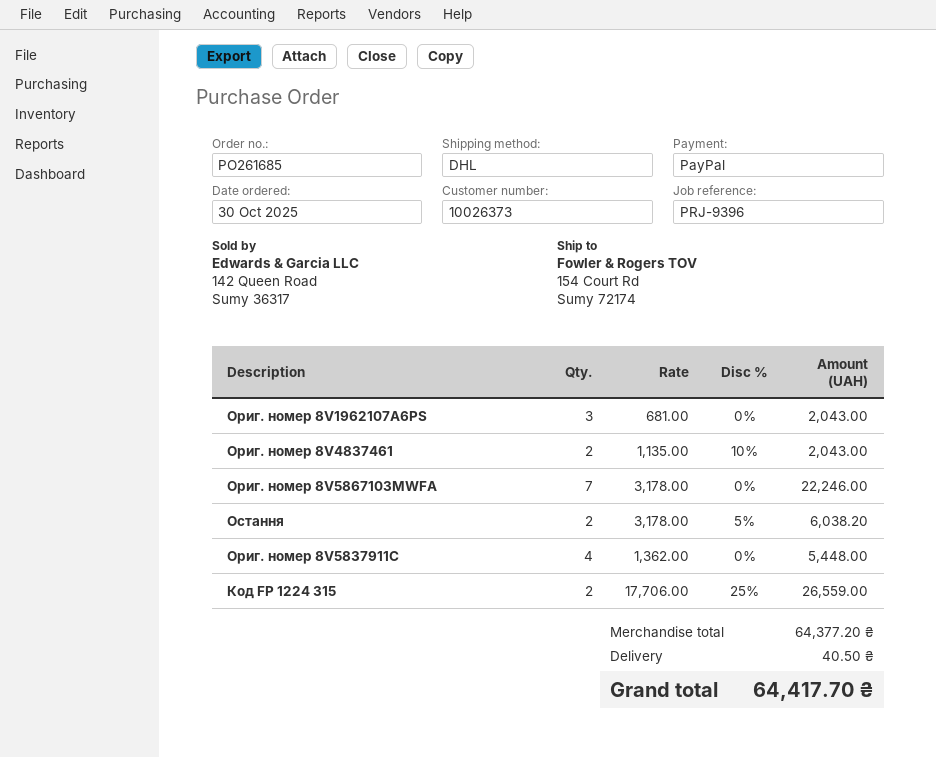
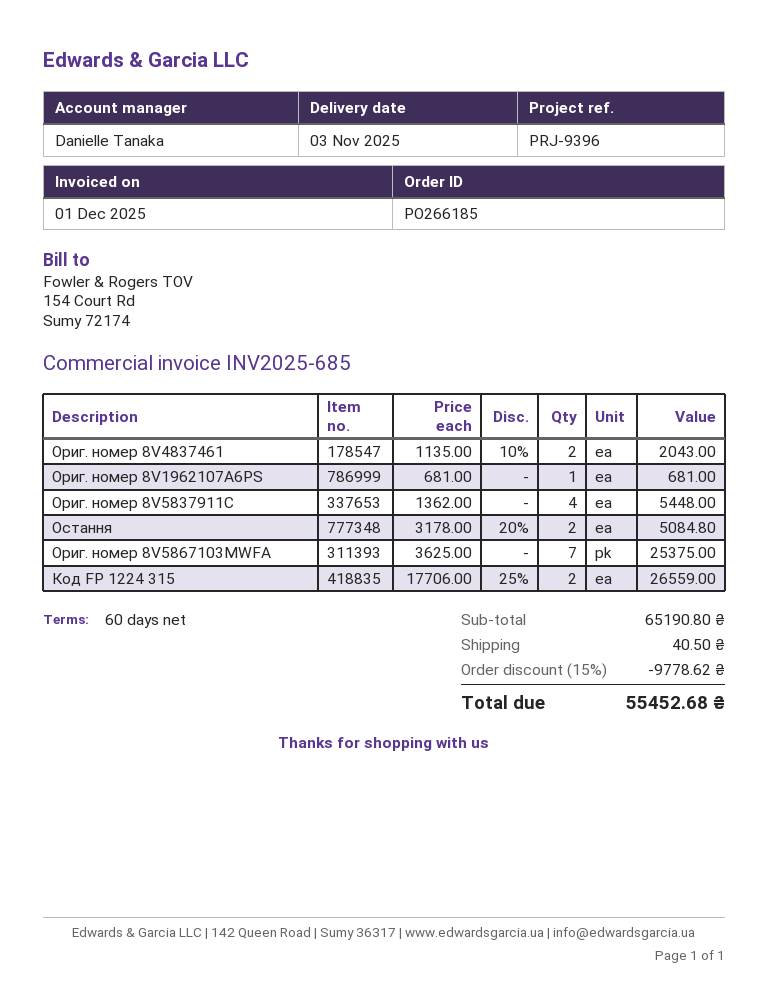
order number: PO261685 -> PO266185
Ориг. номер 8V1962107A6PS: 3 x 681.00 = 2043.00 -> 1 x 681.00 = 681.00
Ориг. номер 8V5867103MWFA: 7 x 3178.00 = 22246.00 -> 7 x 3625.00 = 25375.00
Остання: 2 x 3178.00 - 5% = 6038.20 -> 2 x 3178.00 - 20% = 5084.80
subtotal: 64377.20 -> 65190.80
discount: none -> 15% = 9778.62
total: 64417.70 -> 55452.68

